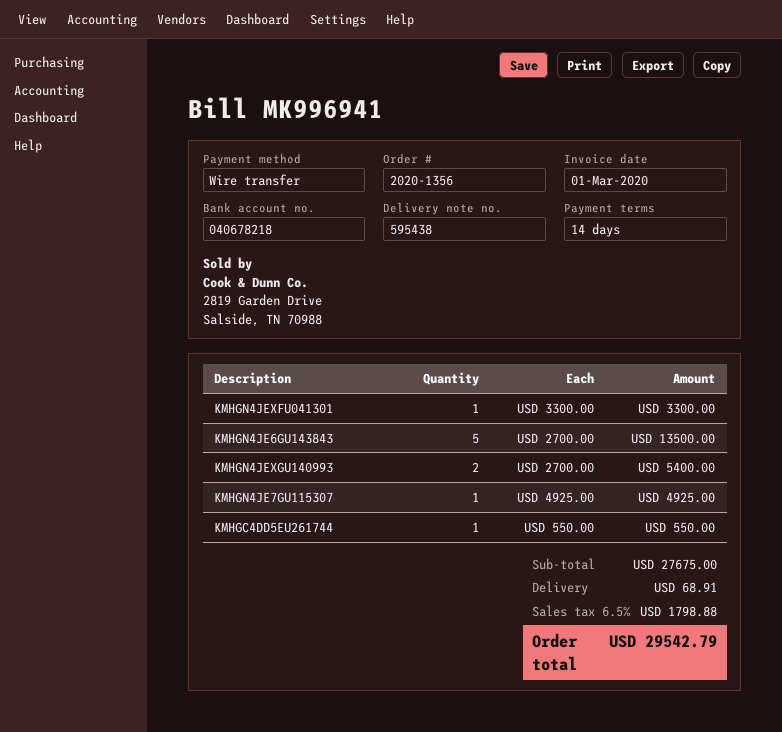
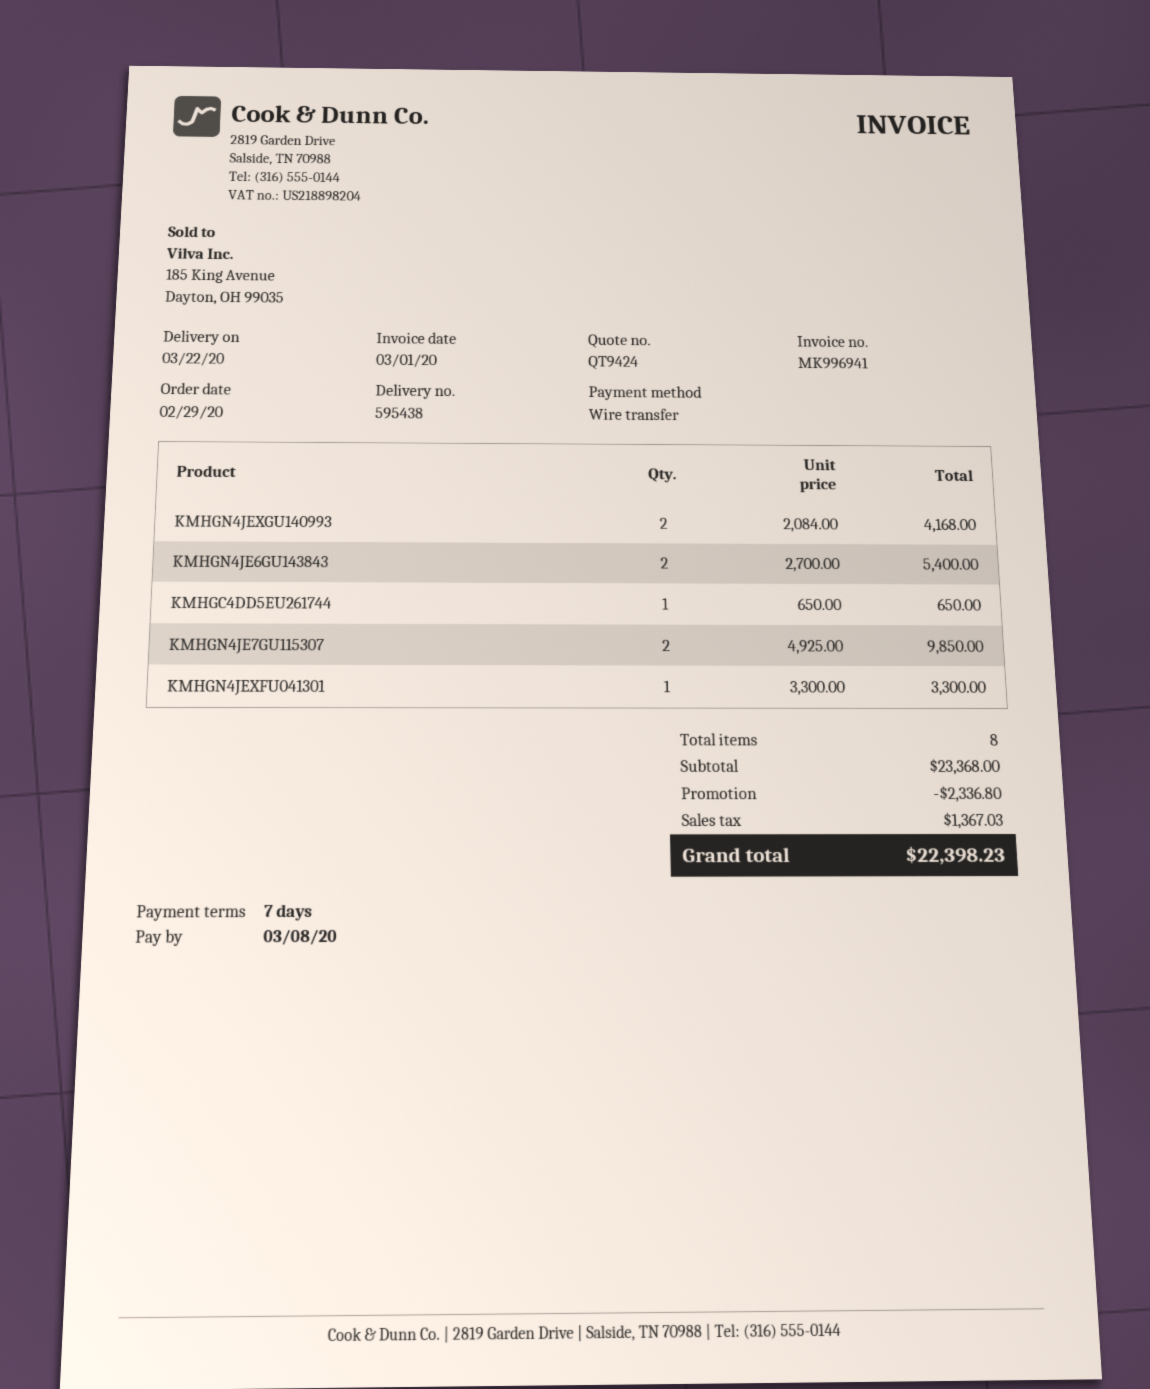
payment terms: 14 days -> 7 days
KMHGN4JE6GU143843: 5 x 2700.00 = 13500.00 -> 2 x 2700.00 = 5400.00
KMHGN4JEXGU140993: 2 x 2700.00 = 5400.00 -> 2 x 2084.00 = 4168.00
KMHGN4JE7GU115307: 1 x 4925.00 = 4925.00 -> 2 x 4925.00 = 9850.00
KMHGC4DD5EU261744: 1 x 550.00 = 550.00 -> 1 x 650.00 = 650.00
subtotal: 27675.00 -> 23368.00
discount: none -> 2336.80
shipping: 68.91 -> none
tax: 1798.88 -> 1367.03
total: 29542.79 -> 22398.23

